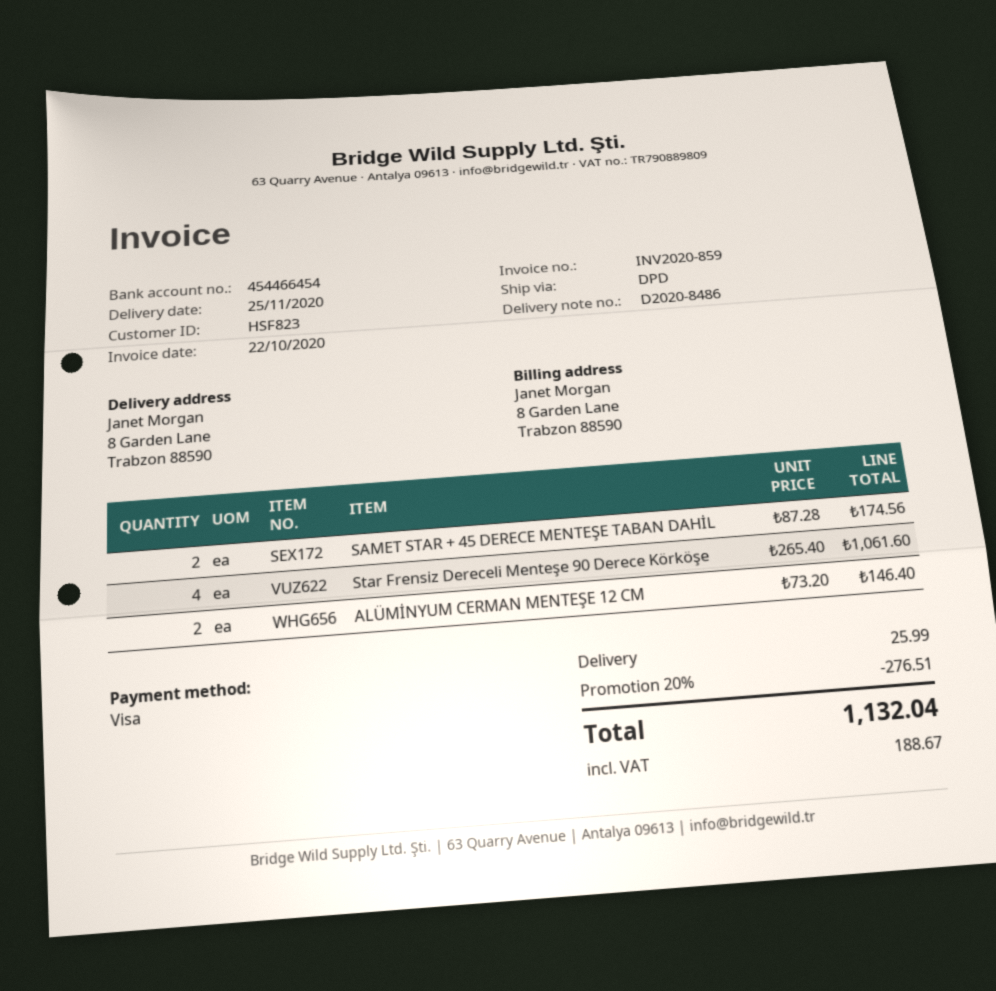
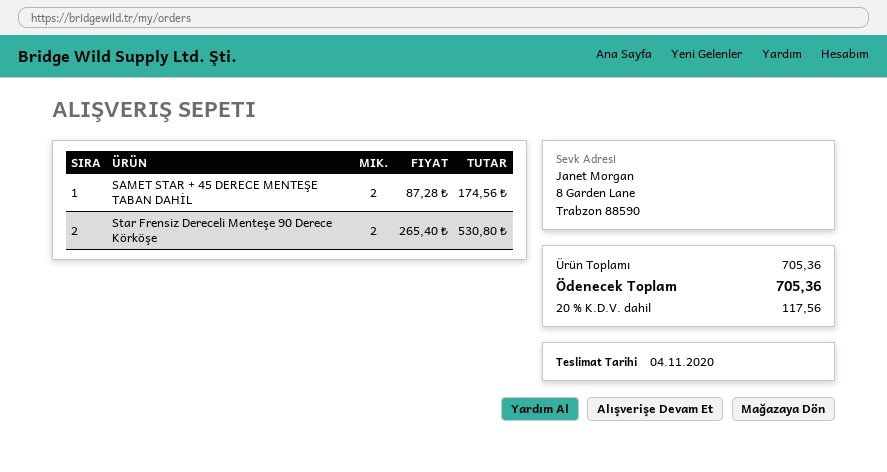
delivery date: 2020-11-25 -> 2020-11-04
Star Frensiz Dereceli Menteşe 90 Derece Körköşe: 4 x 265.40 = 1061.60 -> 2 x 265.40 = 530.80
ALÜMİNYUM CERMAN MENTEŞE 12 CM: 2 x 73.20 = 146.40 -> none
discount: 20% = 276.51 -> none
shipping: 25.99 -> none
tax: 188.67 -> 117.56
total: 1132.04 -> 705.36

